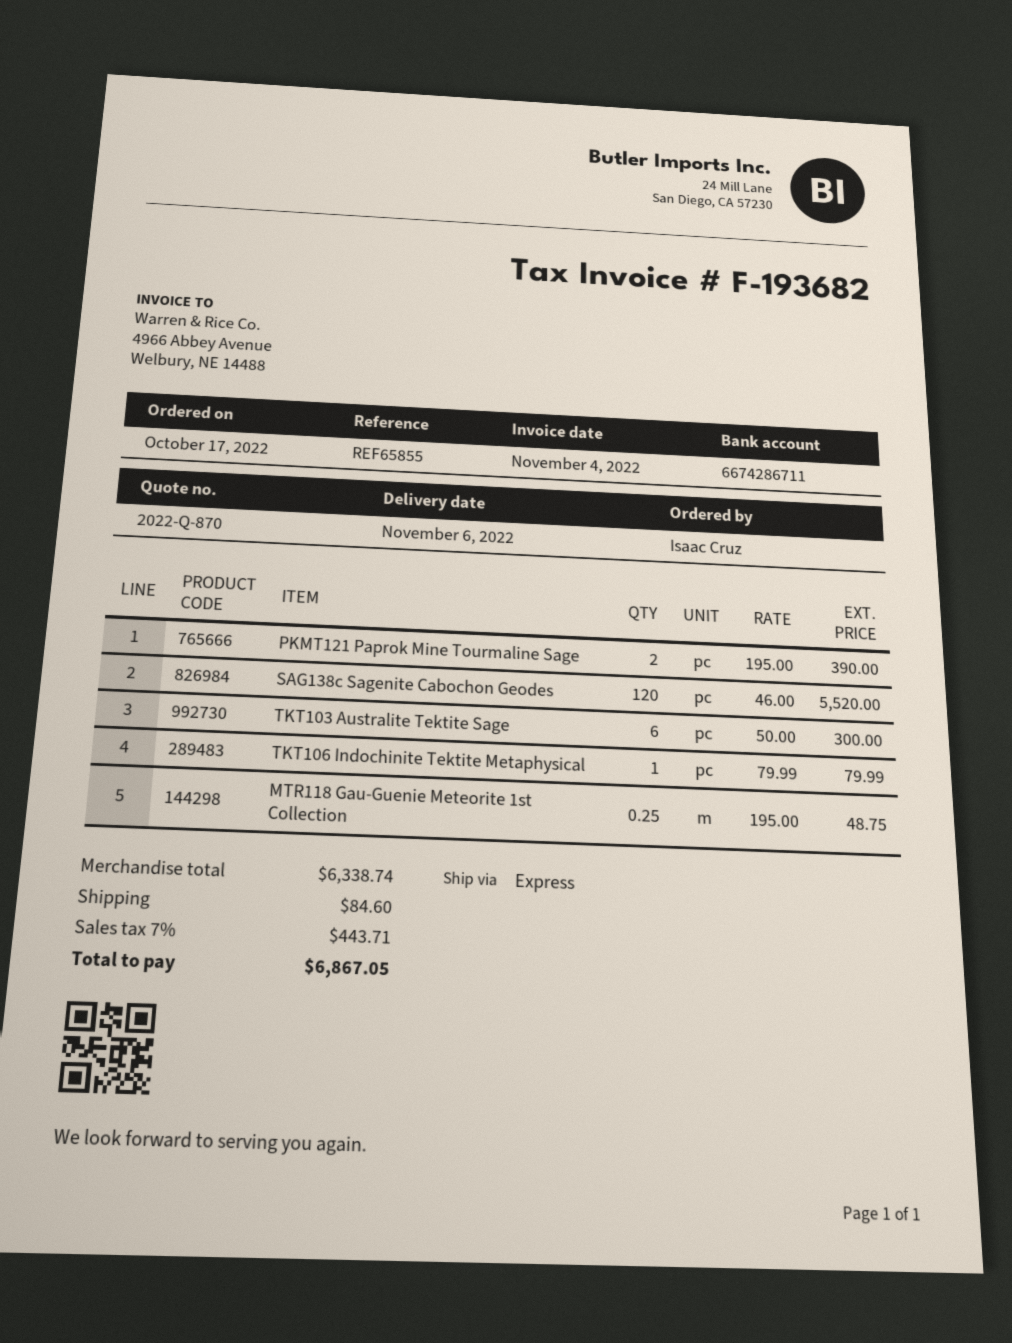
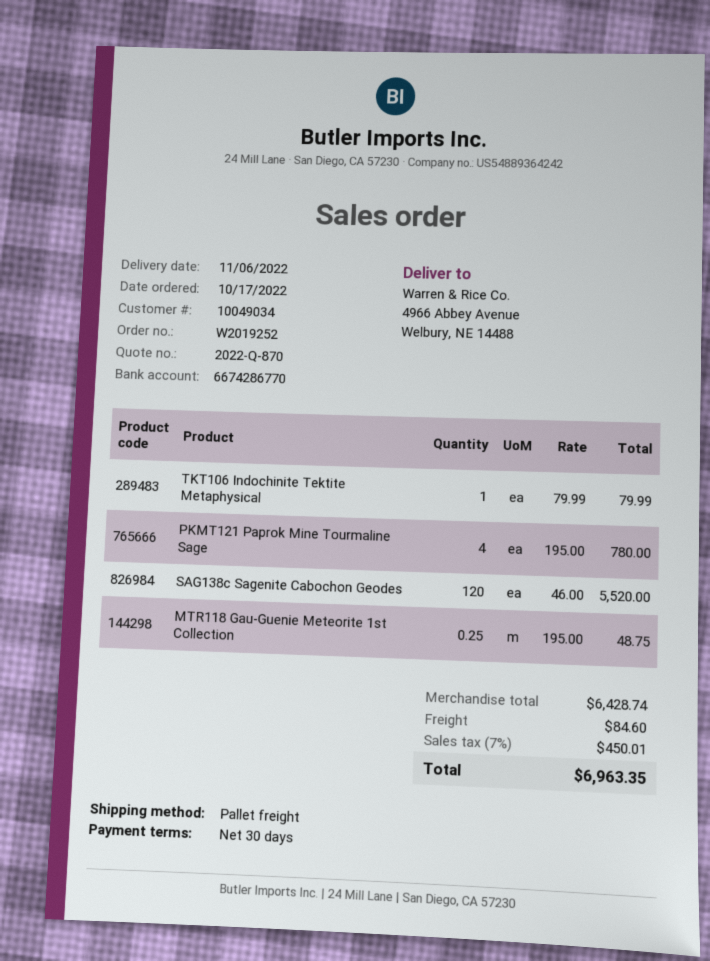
bank account: 6674286711 -> 6674286770
shipping method: express -> pallet freight
PKMT121 Paprok Mine Tourmaline Sage: 2 x 195.00 = 390.00 -> 4 x 195.00 = 780.00
TKT103 Australite Tektite Sage: 6 x 50.00 = 300.00 -> none
subtotal: 6338.74 -> 6428.74
tax: 7% = 443.71 -> 7% = 450.01
total: 6867.05 -> 6963.35

